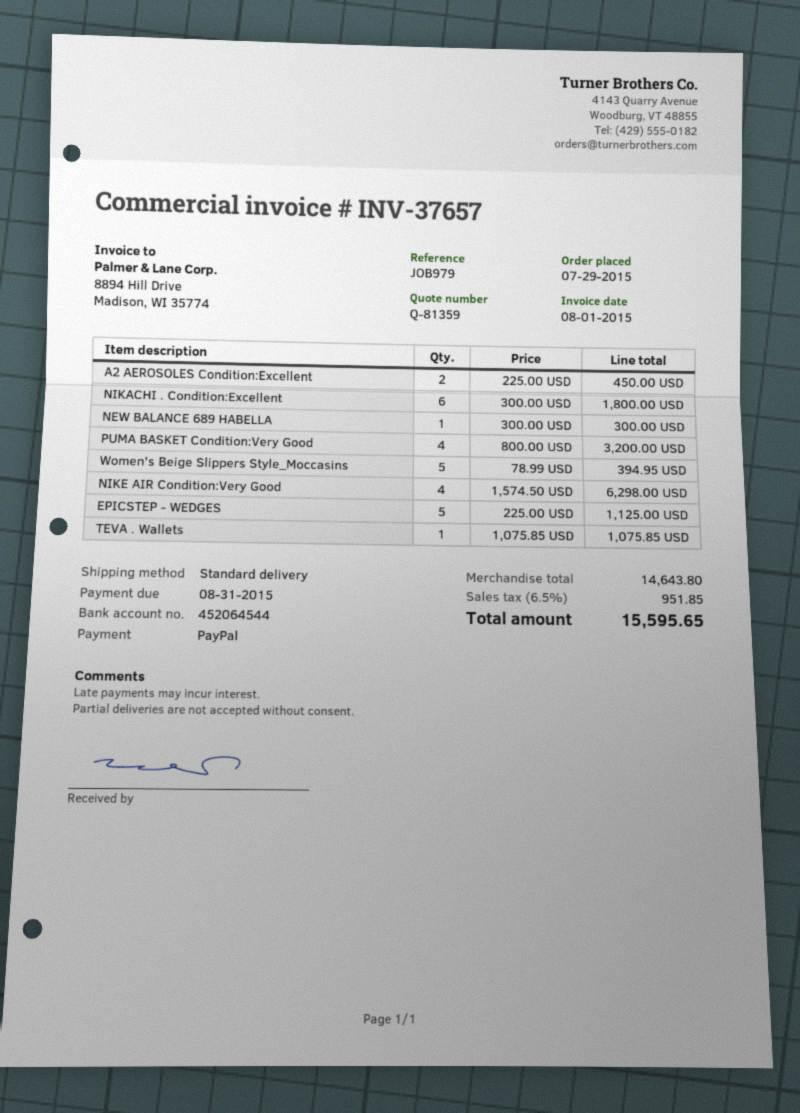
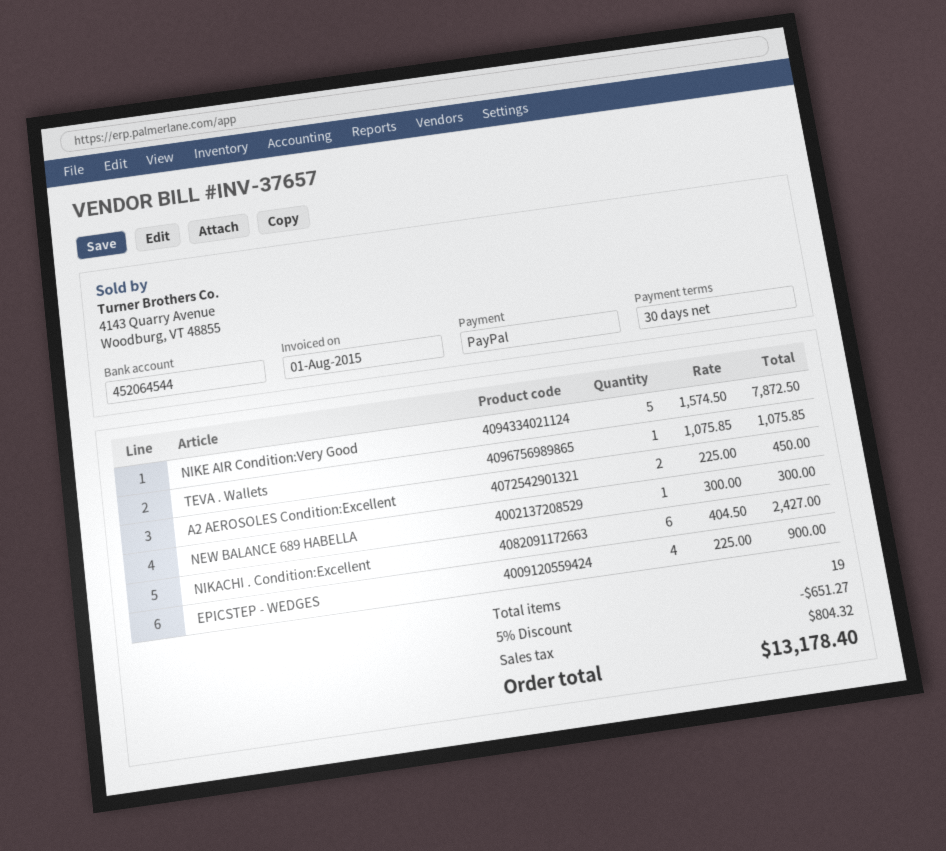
NIKACHI . Condition:Excellent: 6 x 300.00 = 1800.00 -> 6 x 404.50 = 2427.00
PUMA BASKET Condition:Very Good: 4 x 800.00 = 3200.00 -> none
Women's Beige Slippers Style_Moccasins: 5 x 78.99 = 394.95 -> none
NIKE AIR Condition:Very Good: 4 x 1574.50 = 6298.00 -> 5 x 1574.50 = 7872.50
EPICSTEP - WEDGES: 5 x 225.00 = 1125.00 -> 4 x 225.00 = 900.00
discount: none -> 5% = 651.27
tax: 951.85 -> 804.32
total: 15595.65 -> 13178.40

